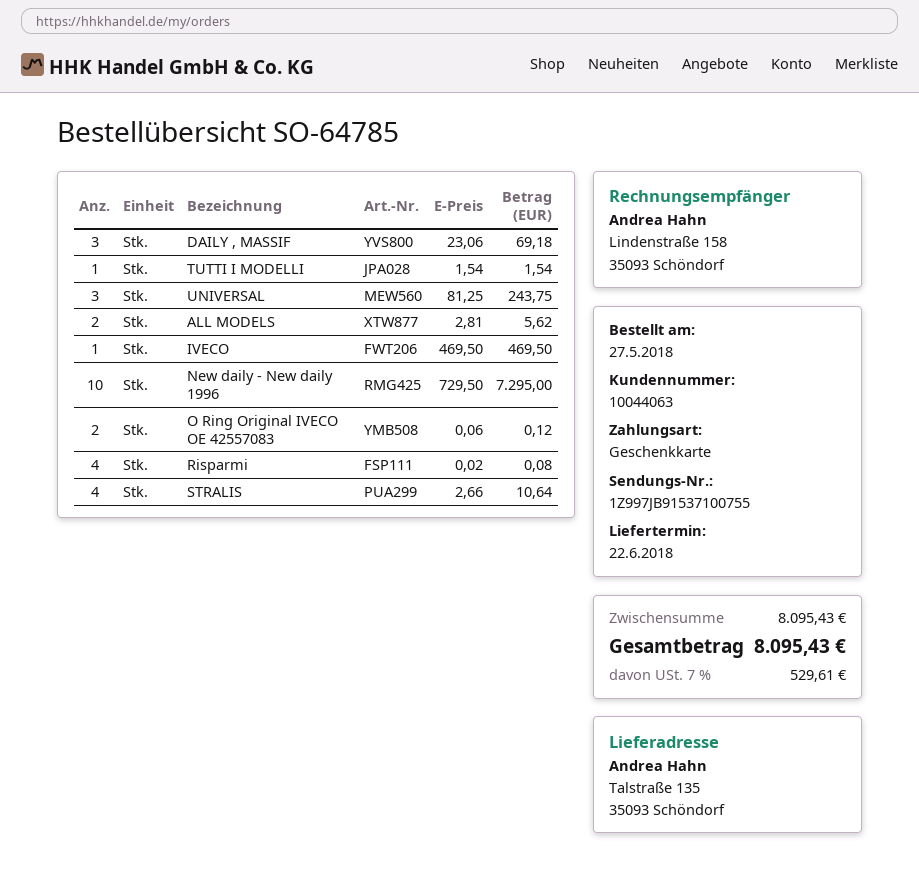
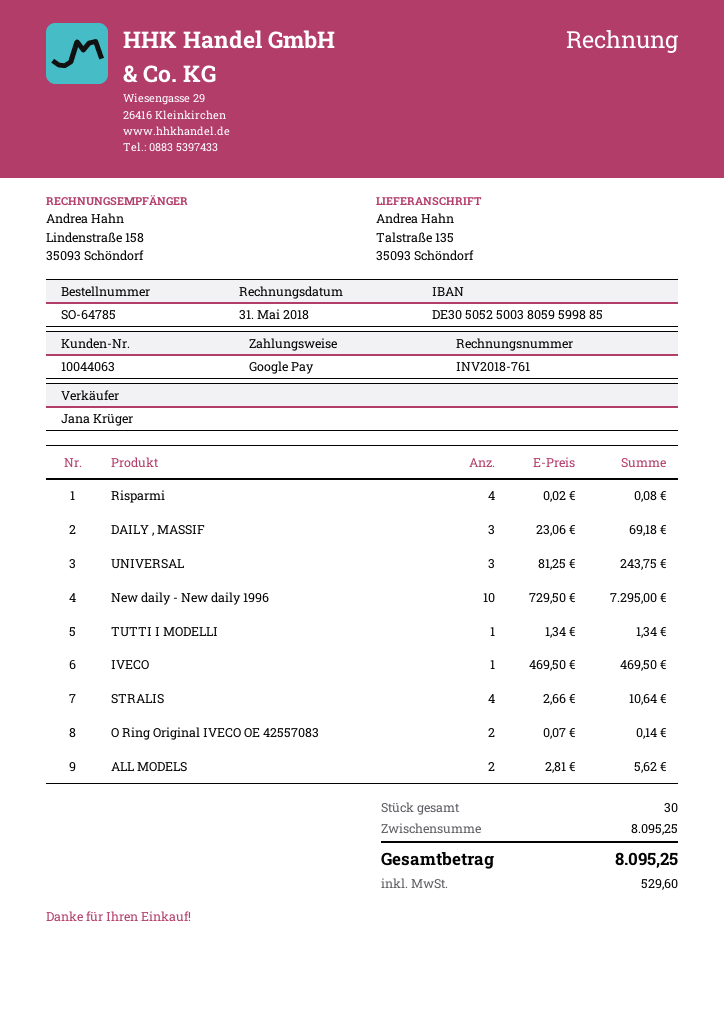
payment method: gift card -> Google Pay
TUTTI I MODELLI: 1 x 1.54 = 1.54 -> 1 x 1.34 = 1.34
O Ring Original IVECO OE 42557083: 2 x 0.06 = 0.12 -> 2 x 0.07 = 0.14
subtotal: 8095.43 -> 8095.25
tax: 529.61 -> 529.60
total: 8095.43 -> 8095.25

